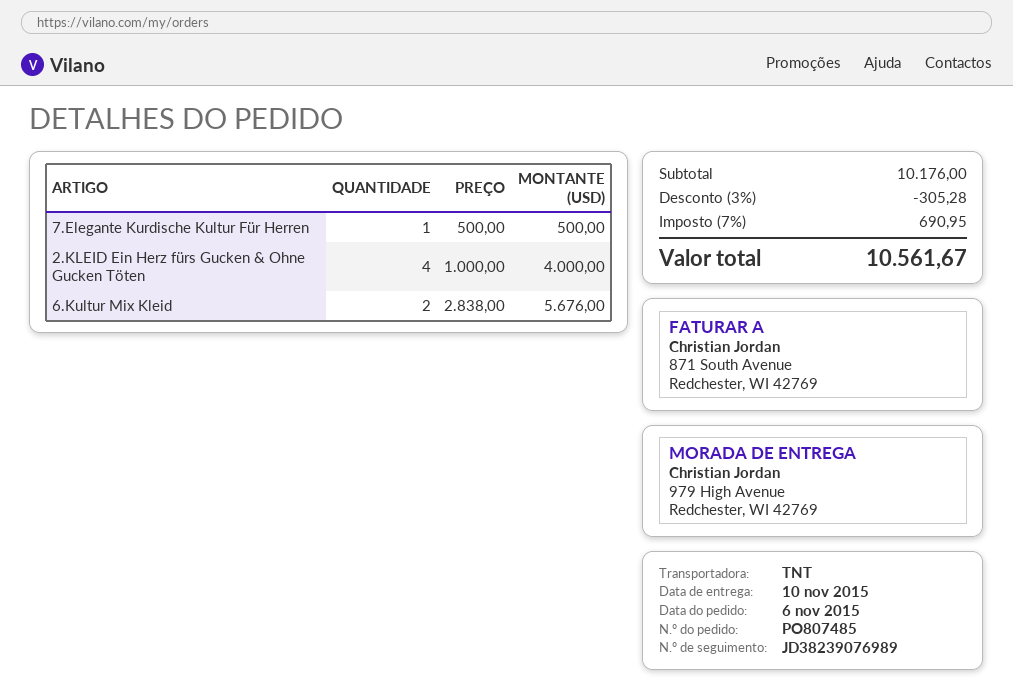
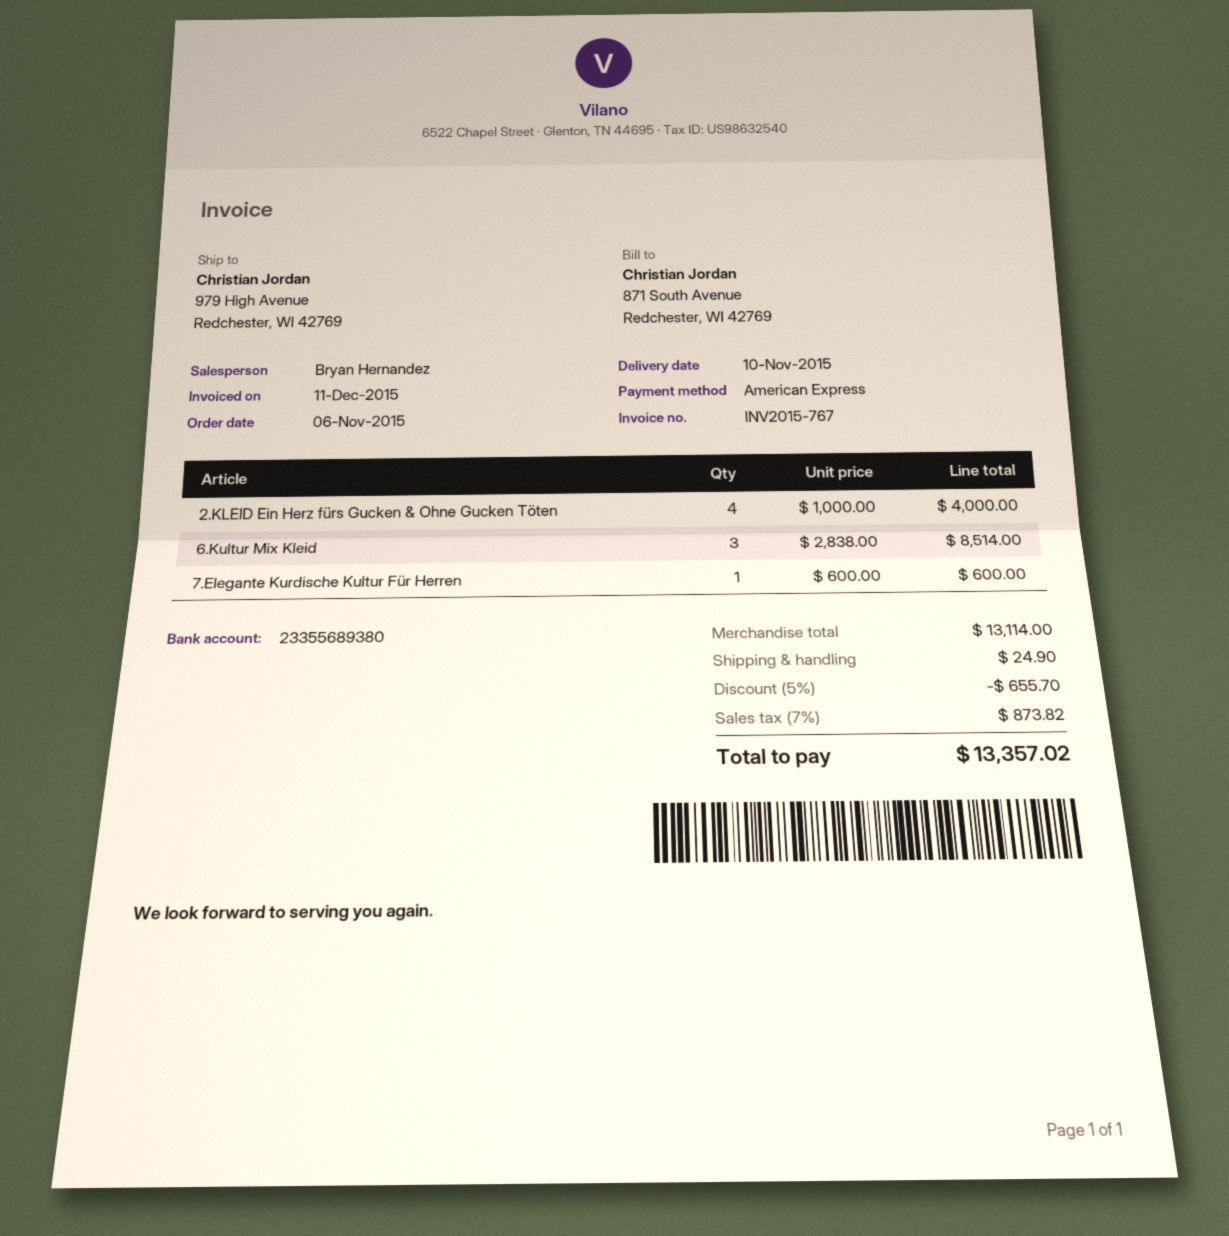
7.Elegante Kurdische Kultur Für Herren: 1 x 500.00 = 500.00 -> 1 x 600.00 = 600.00
6.Kultur Mix Kleid: 2 x 2838.00 = 5676.00 -> 3 x 2838.00 = 8514.00
subtotal: 10176.00 -> 13114.00
discount: 3% = 305.28 -> 5% = 655.70
shipping: none -> 24.90
tax: 7% = 690.95 -> 7% = 873.82
total: 10561.67 -> 13357.02

